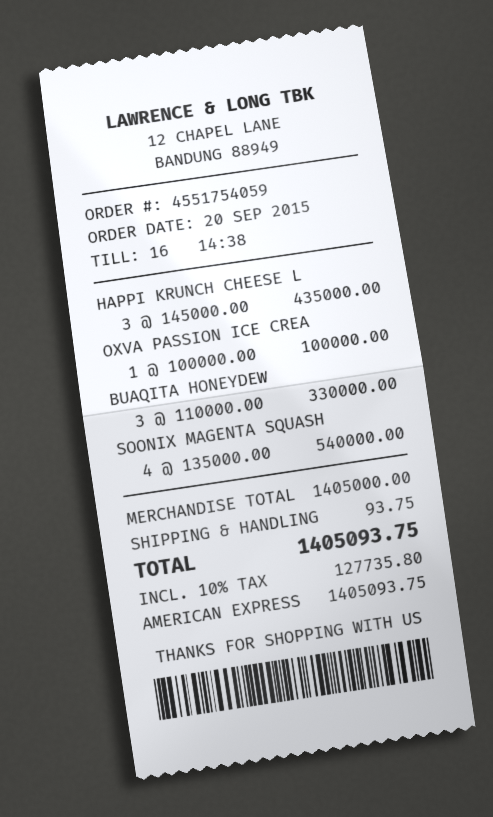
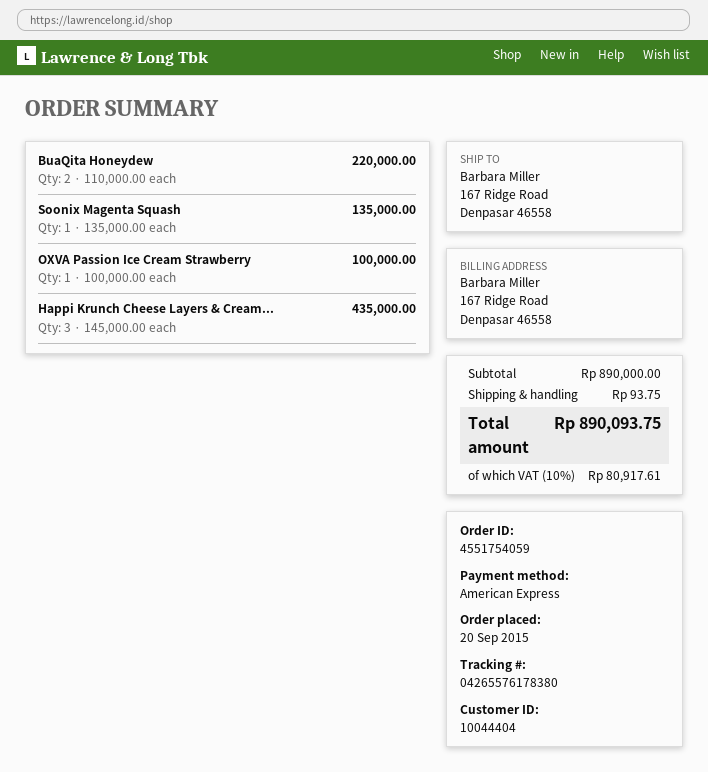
BUAQITA HONEYDEW: 3 x 110000.00 = 330000.00 -> 2 x 110000.00 = 220000.00
SOONIX MAGENTA SQUASH: 4 x 135000.00 = 540000.00 -> 1 x 135000.00 = 135000.00
subtotal: 1405000.00 -> 890000.00
tax: 10% = 127735.80 -> 10% = 80917.61
total: 1405093.75 -> 890093.75

